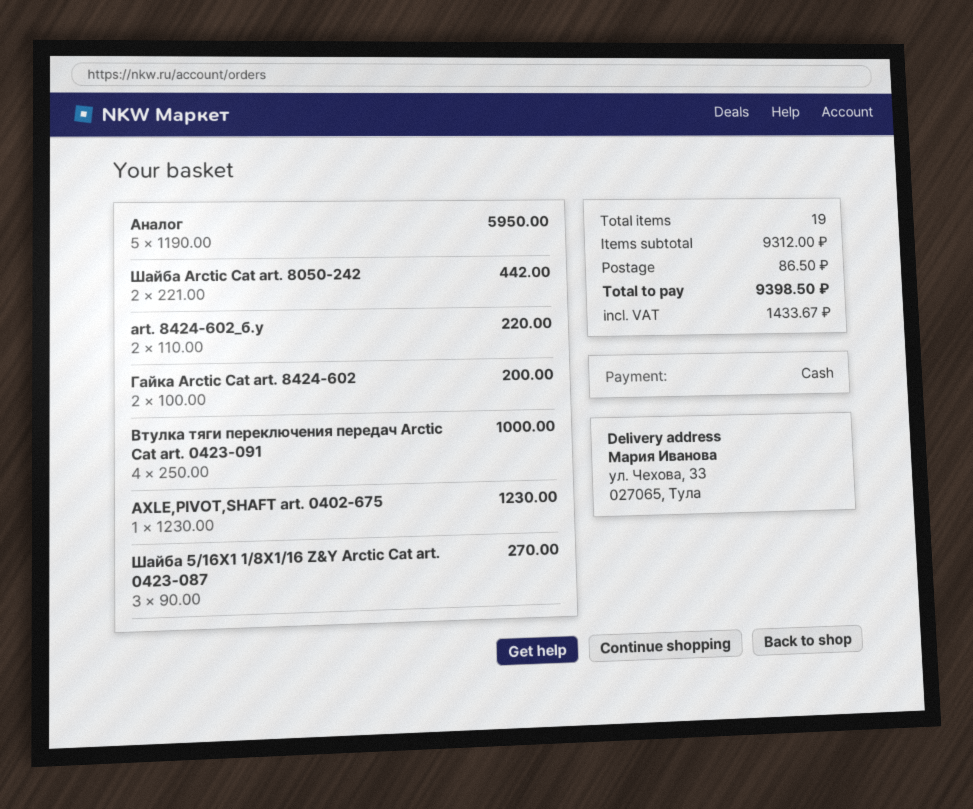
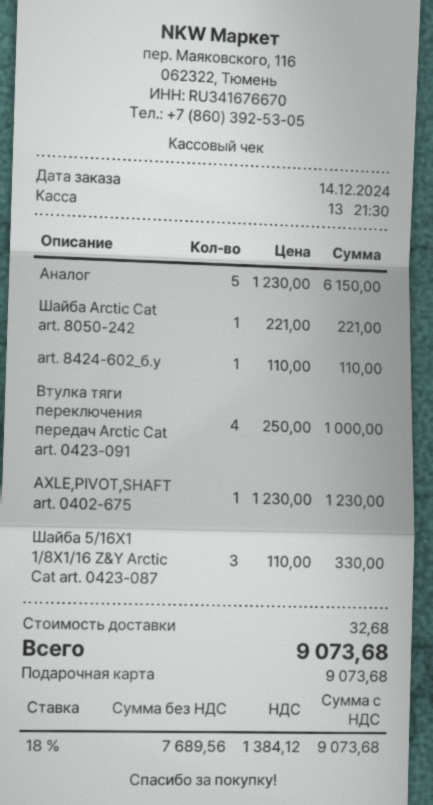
payment method: cash -> gift card
Аналог: 5 x 1190.00 = 5950.00 -> 5 x 1230.00 = 6150.00
Шайба Arctic Cat art. 8050-242: 2 x 221.00 = 442.00 -> 1 x 221.00 = 221.00
art. 8424-602_б.у: 2 x 110.00 = 220.00 -> 1 x 110.00 = 110.00
Гайка Arctic Cat art. 8424-602: 2 x 100.00 = 200.00 -> none
Шайба 5/16X1 1/8X1/16 Z&Y Arctic Cat art. 0423-087: 3 x 90.00 = 270.00 -> 3 x 110.00 = 330.00
shipping: 86.50 -> 32.68
tax: 1433.67 -> 1384.12
total: 9398.50 -> 9073.68

